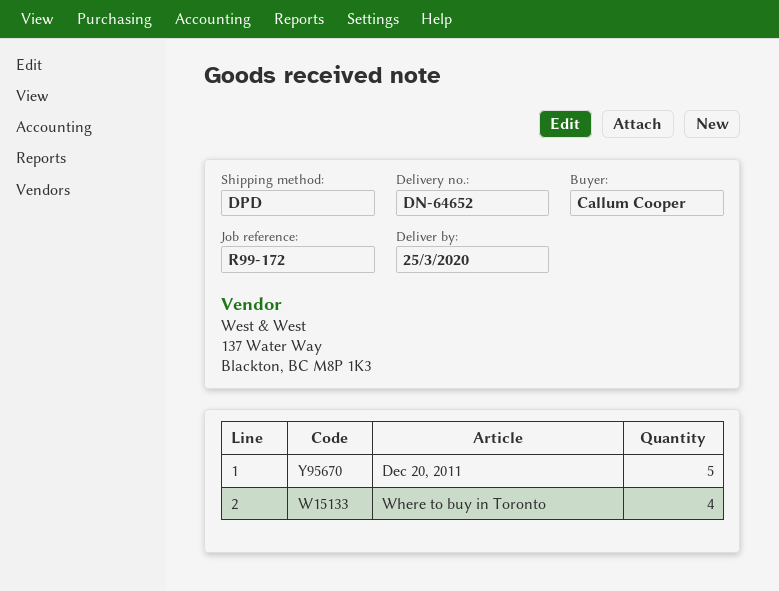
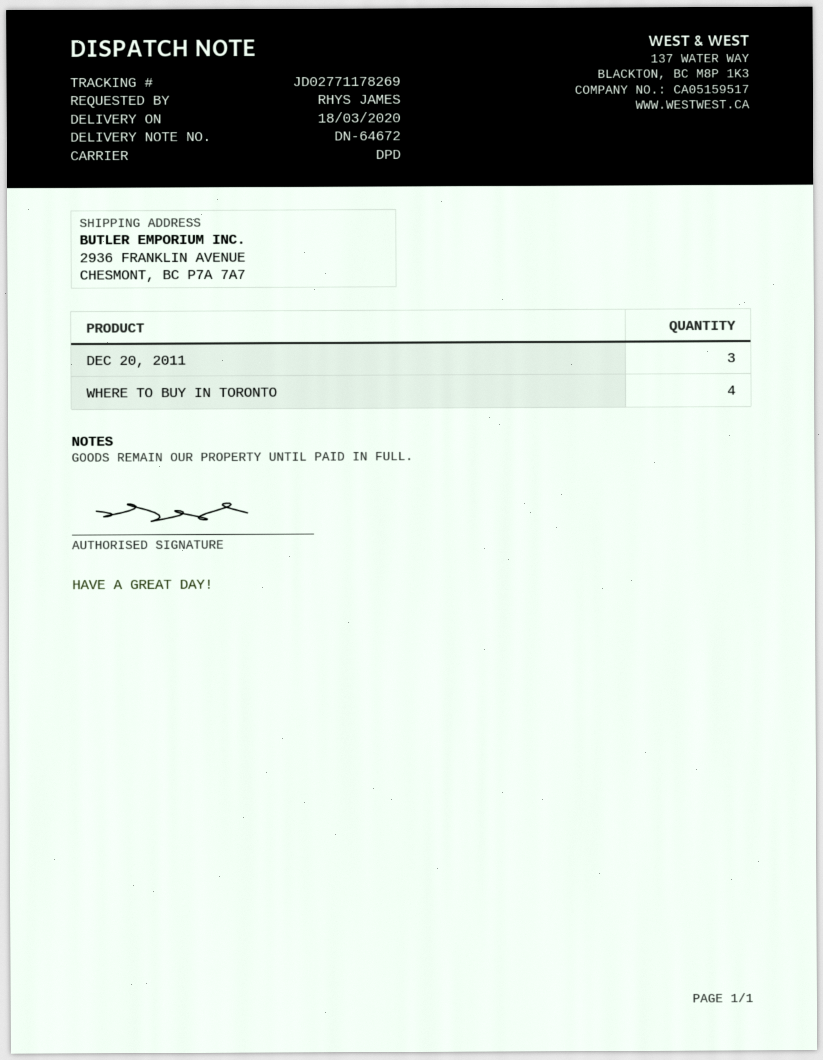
delivery note number: DN-64652 -> DN-64672
delivery date: 2020-03-25 -> 2020-03-18
ordered by: Callum Cooper -> RHYS JAMES
Dec 20, 2011: 5 -> 3

